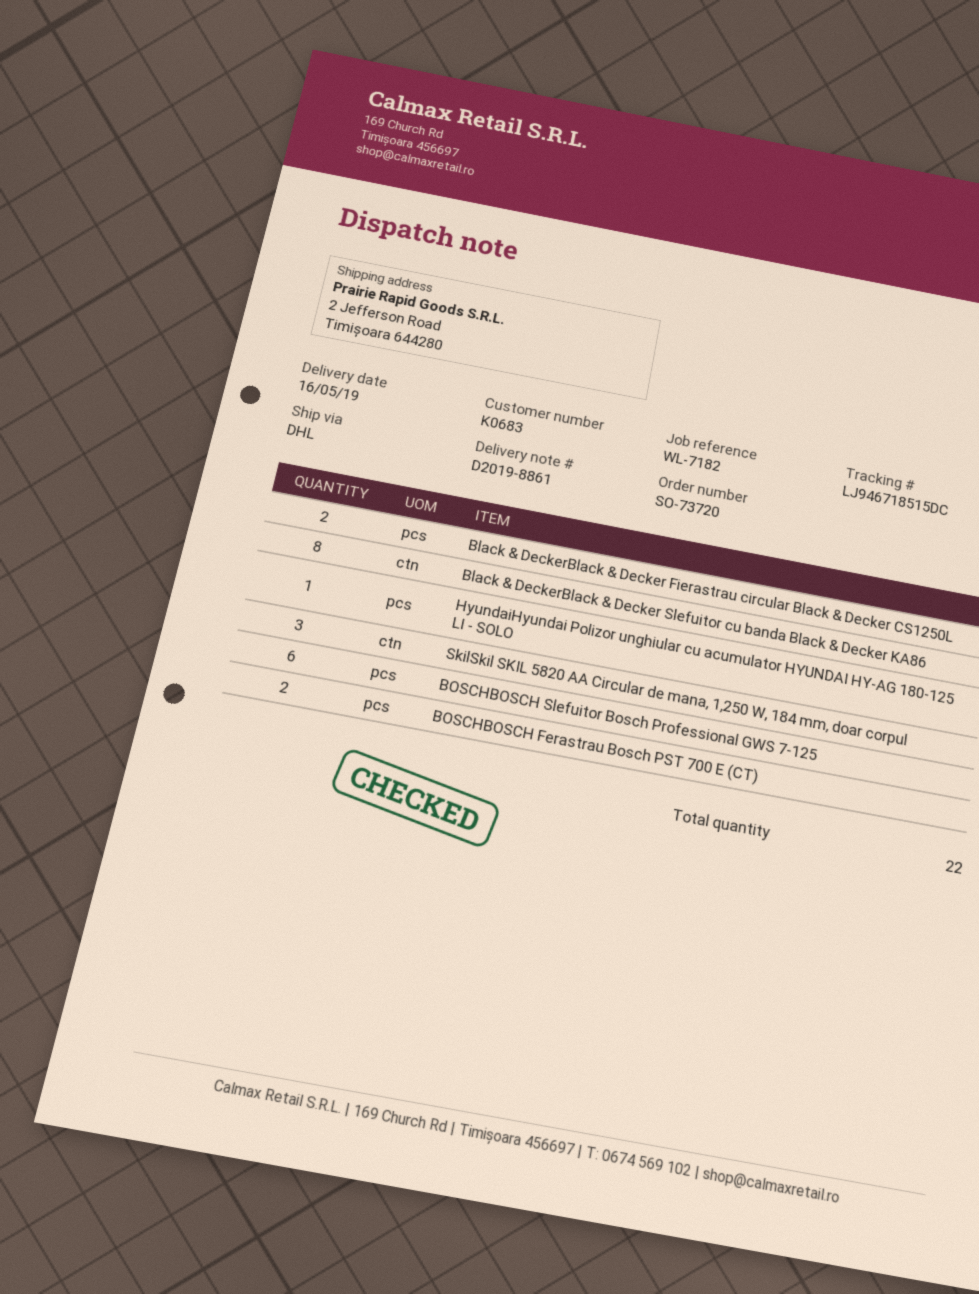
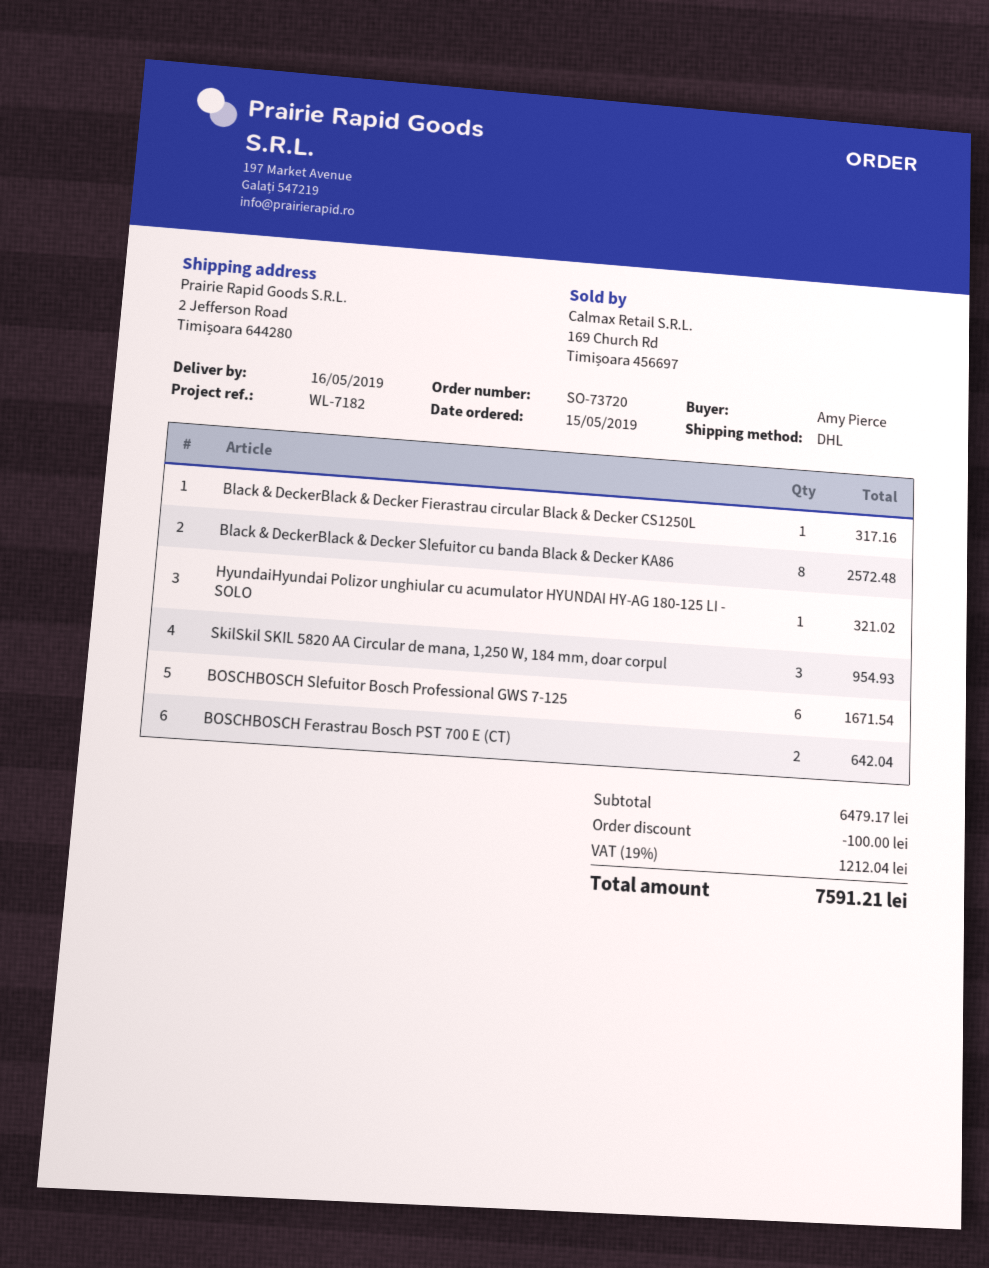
Black & DeckerBlack & Decker Fierastrau circular Black & Decker CS1250L: 2 -> 1

